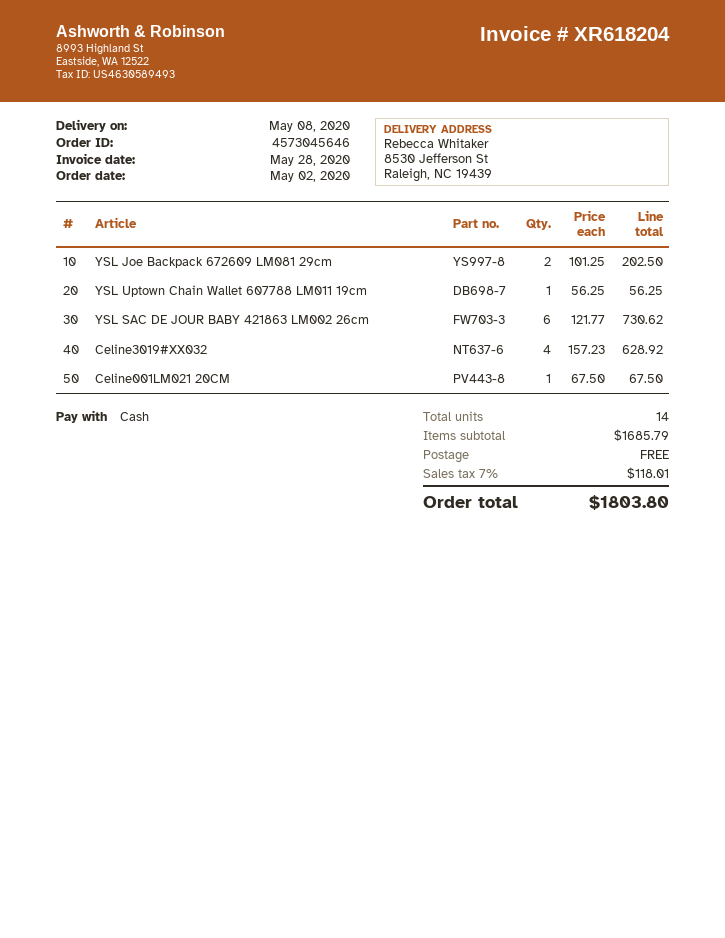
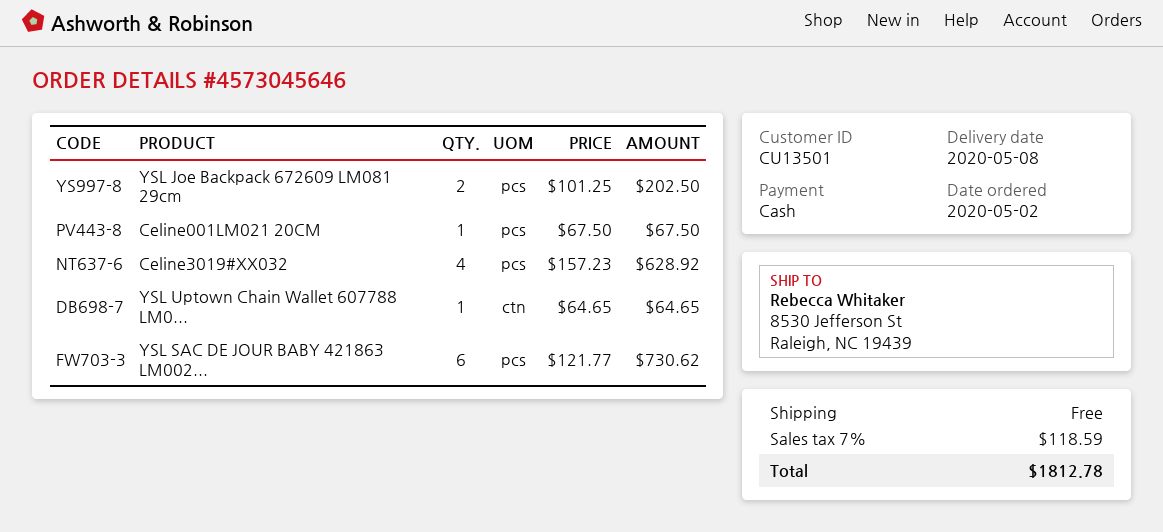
YSL Uptown Chain Wallet 607788 LM011 19cm: 1 x 56.25 = 56.25 -> 1 x 64.65 = 64.65
tax: 7% = 118.01 -> 7% = 118.59
total: 1803.80 -> 1812.78

